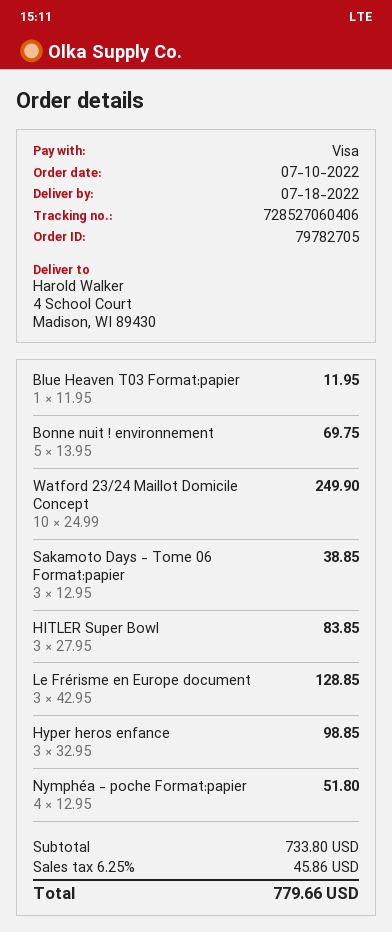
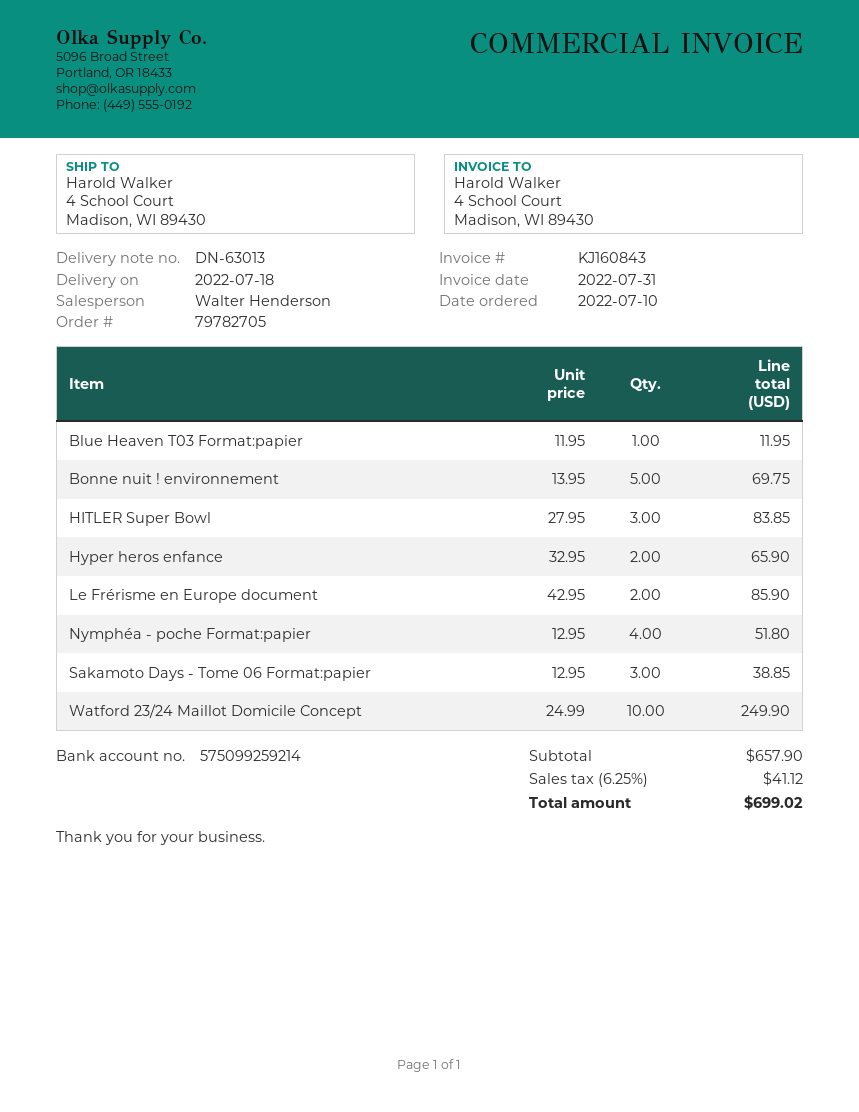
Le Frérisme en Europe document: 3 x 42.95 = 128.85 -> 2 x 42.95 = 85.90
Hyper heros enfance: 3 x 32.95 = 98.85 -> 2 x 32.95 = 65.90
subtotal: 733.80 -> 657.90
tax: 6.25% = 45.86 -> 6.25% = 41.12
total: 779.66 -> 699.02

